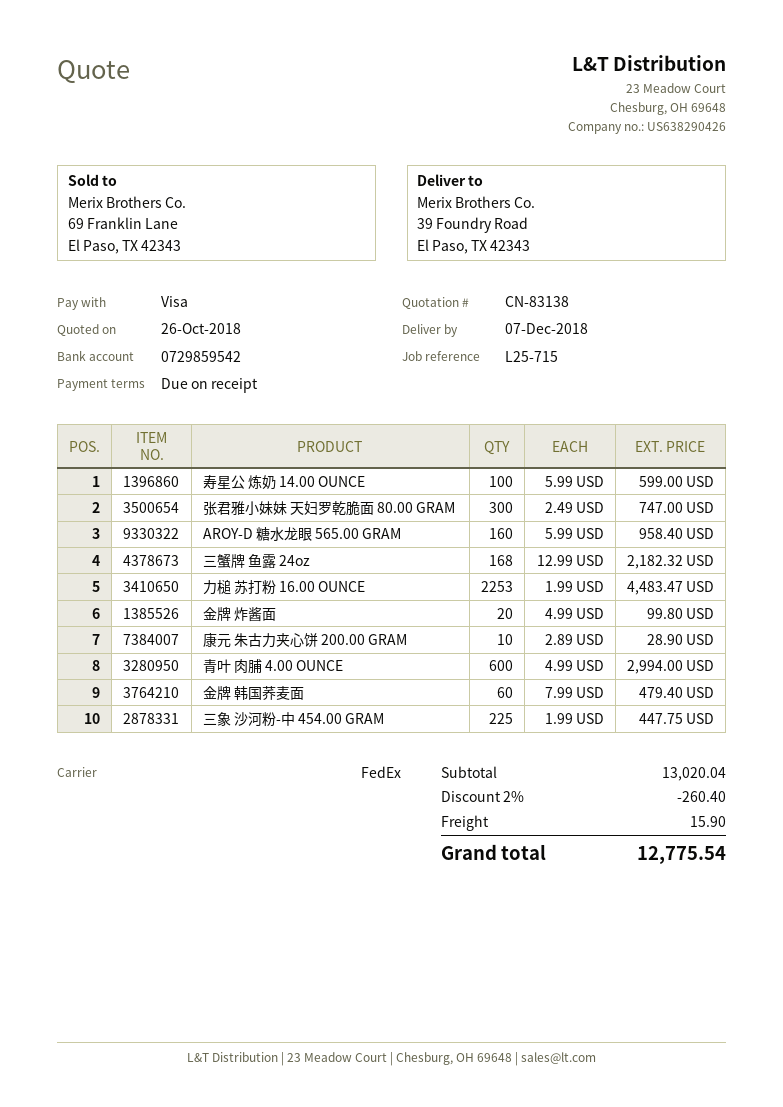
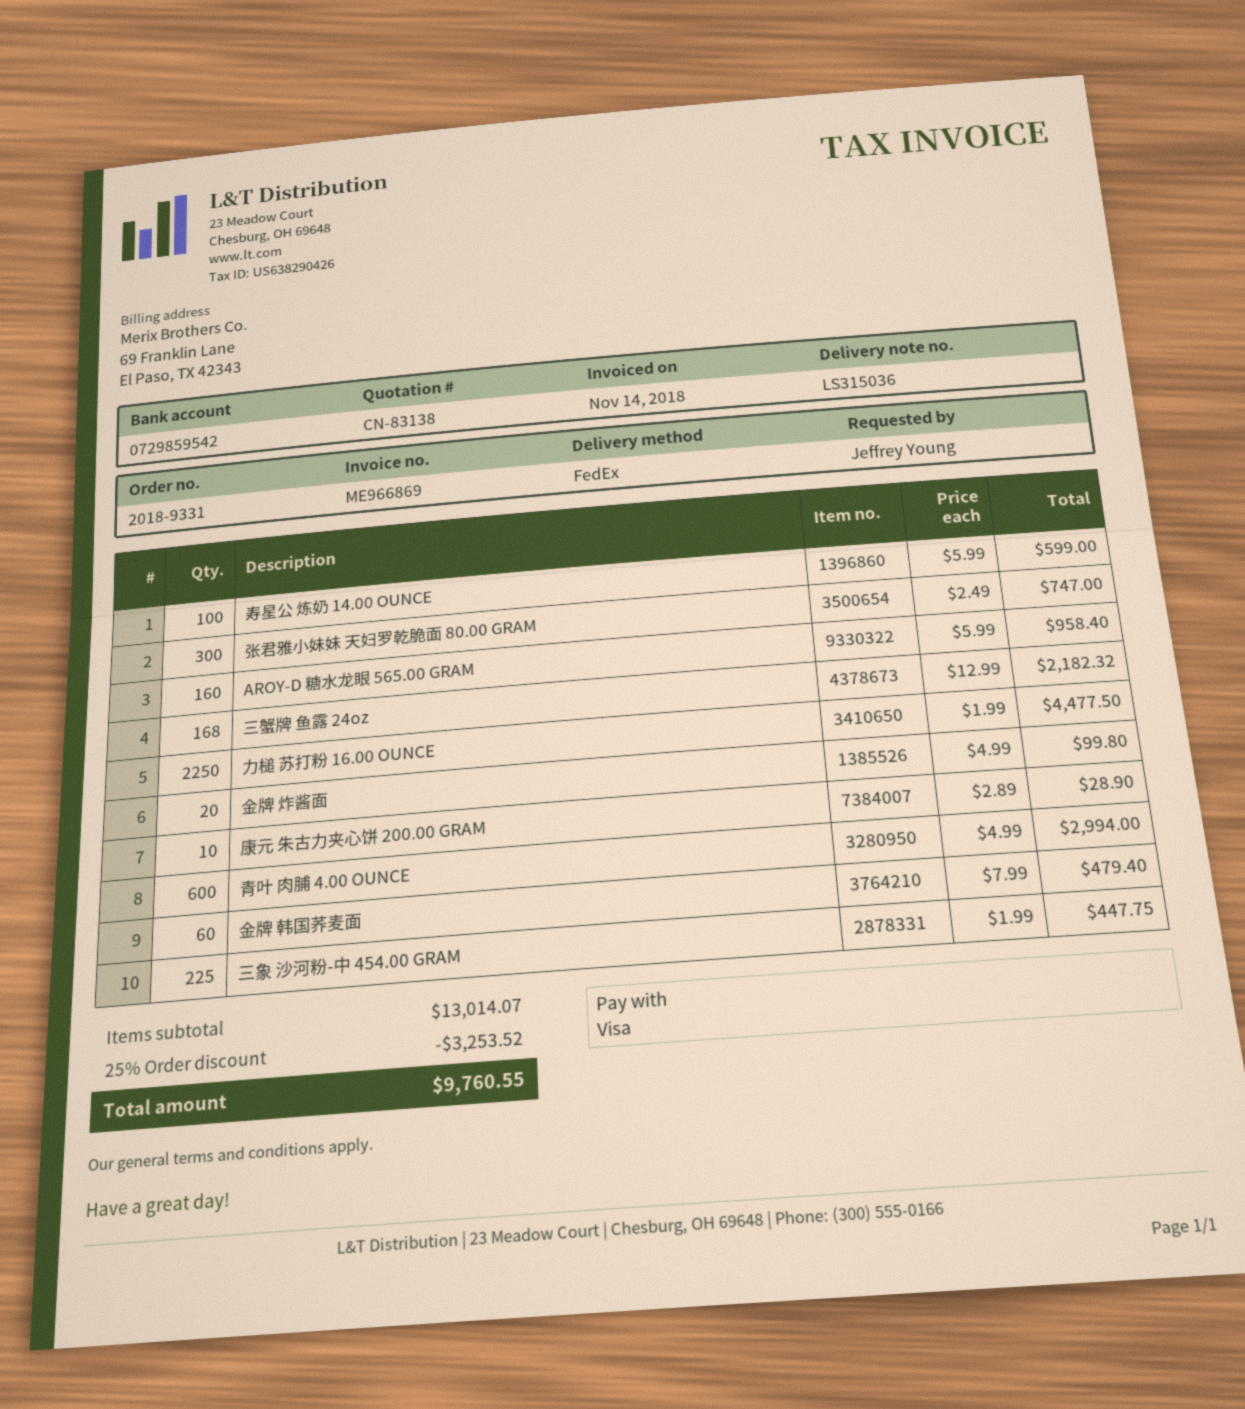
力槌 苏打粉 16.00 OUNCE: 2253 x 1.99 = 4483.47 -> 2250 x 1.99 = 4477.50
subtotal: 13020.04 -> 13014.07
discount: 2% = 260.40 -> 25% = 3253.52
shipping: 15.90 -> none
total: 12775.54 -> 9760.55

